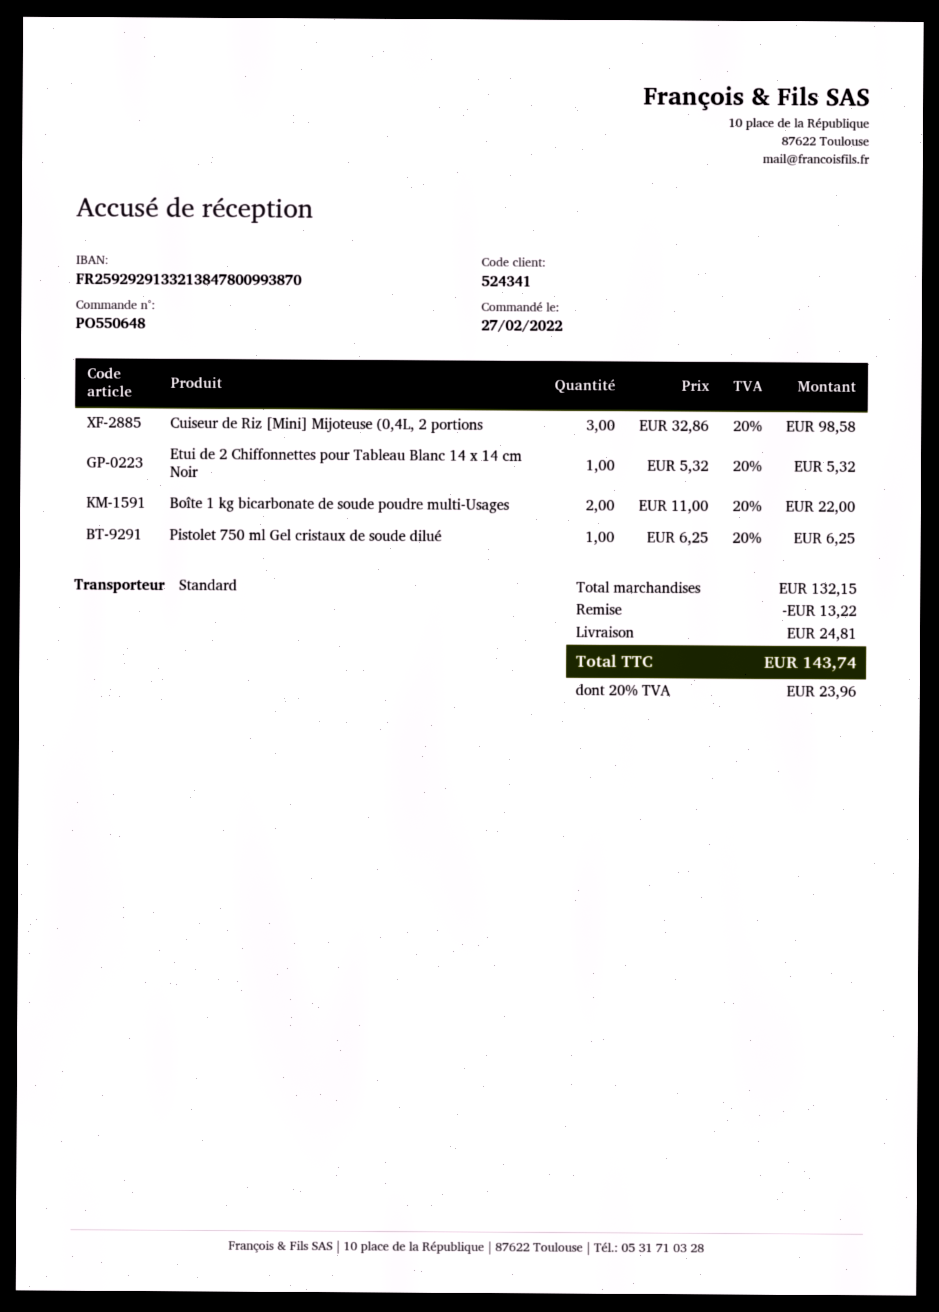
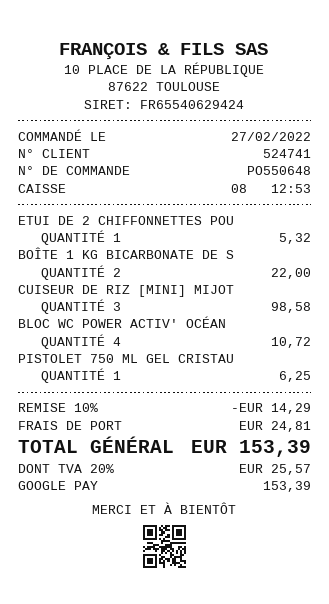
customer number: 524341 -> 524741
BLOC WC POWER ACTIV' OCÉAN: none -> 4 for 10.72
discount: 13.22 -> 14.29
tax: 20% = 23.96 -> 20% = 25.57
total: 143.74 -> 153.39

